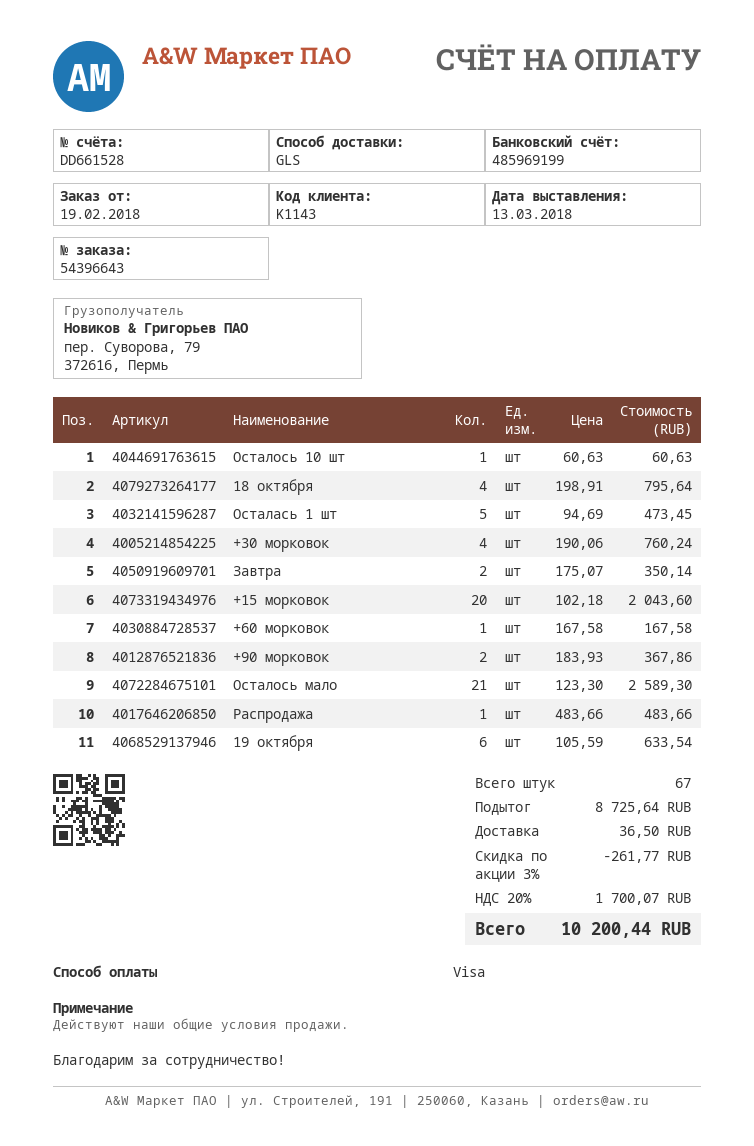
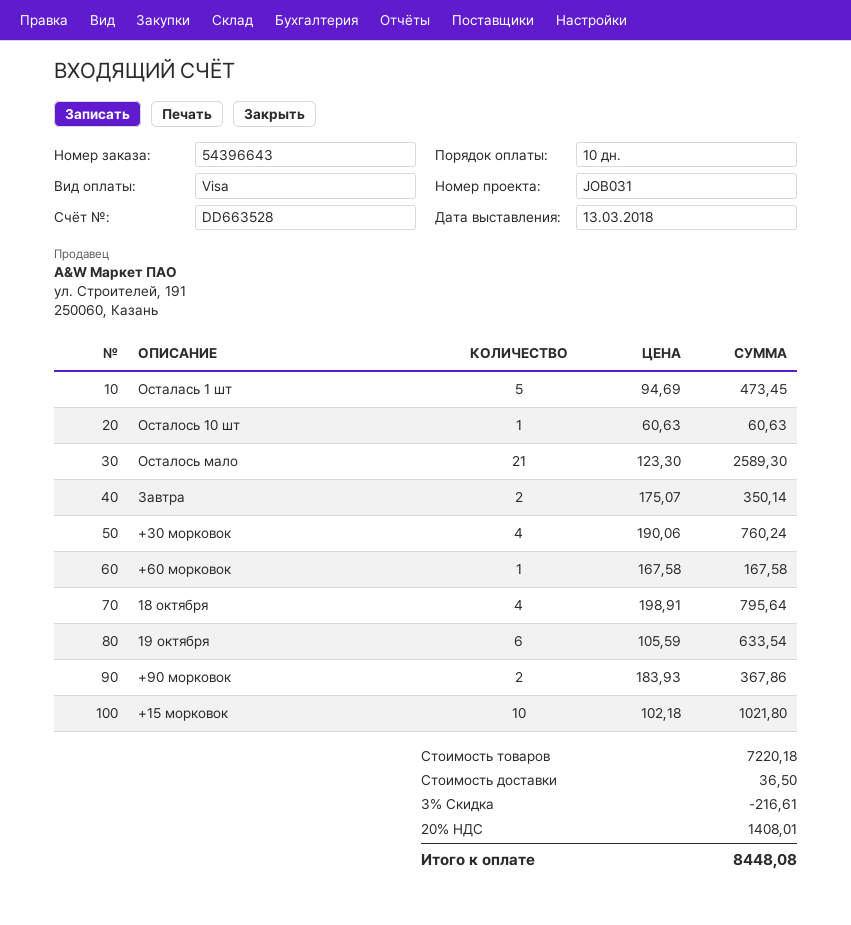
invoice number: DD661528 -> DD663528
+15 морковок: 20 x 102.18 = 2043.60 -> 10 x 102.18 = 1021.80
Распродажа: 1 x 483.66 = 483.66 -> none
subtotal: 8725.64 -> 7220.18
discount: 3% = 261.77 -> 3% = 216.61
tax: 20% = 1700.07 -> 20% = 1408.01
total: 10200.44 -> 8448.08

